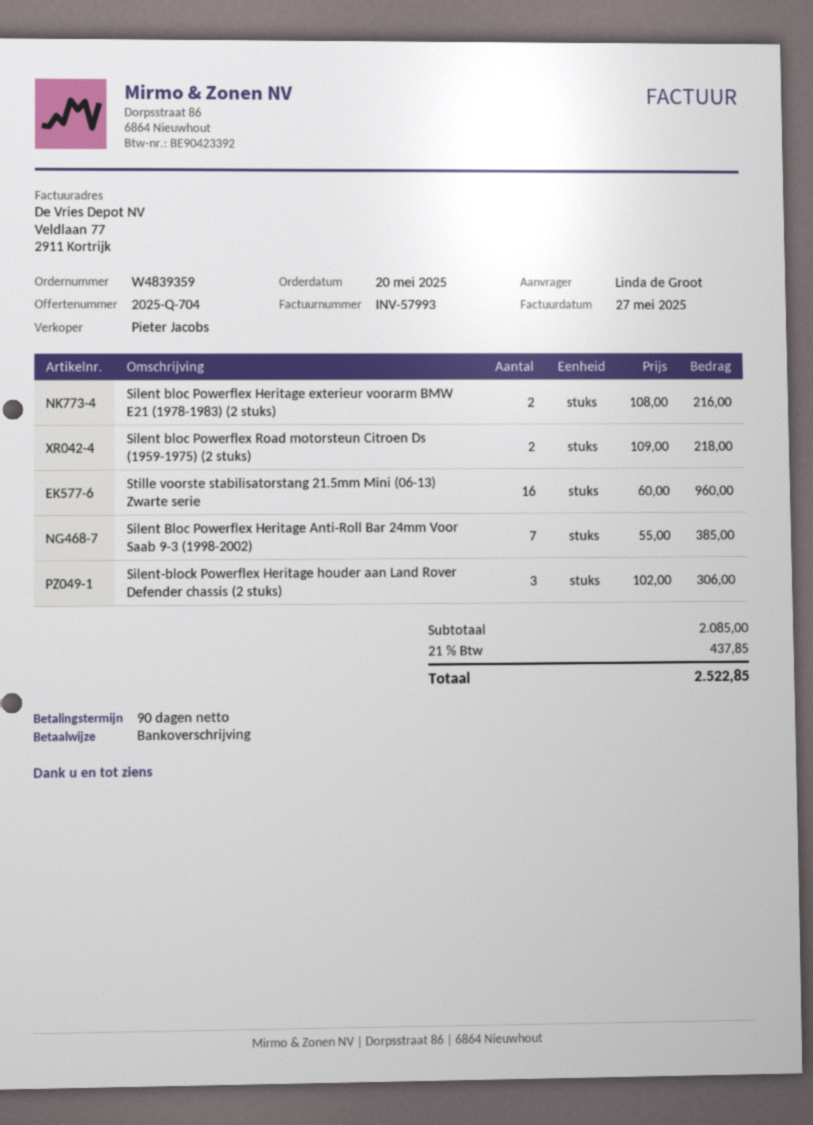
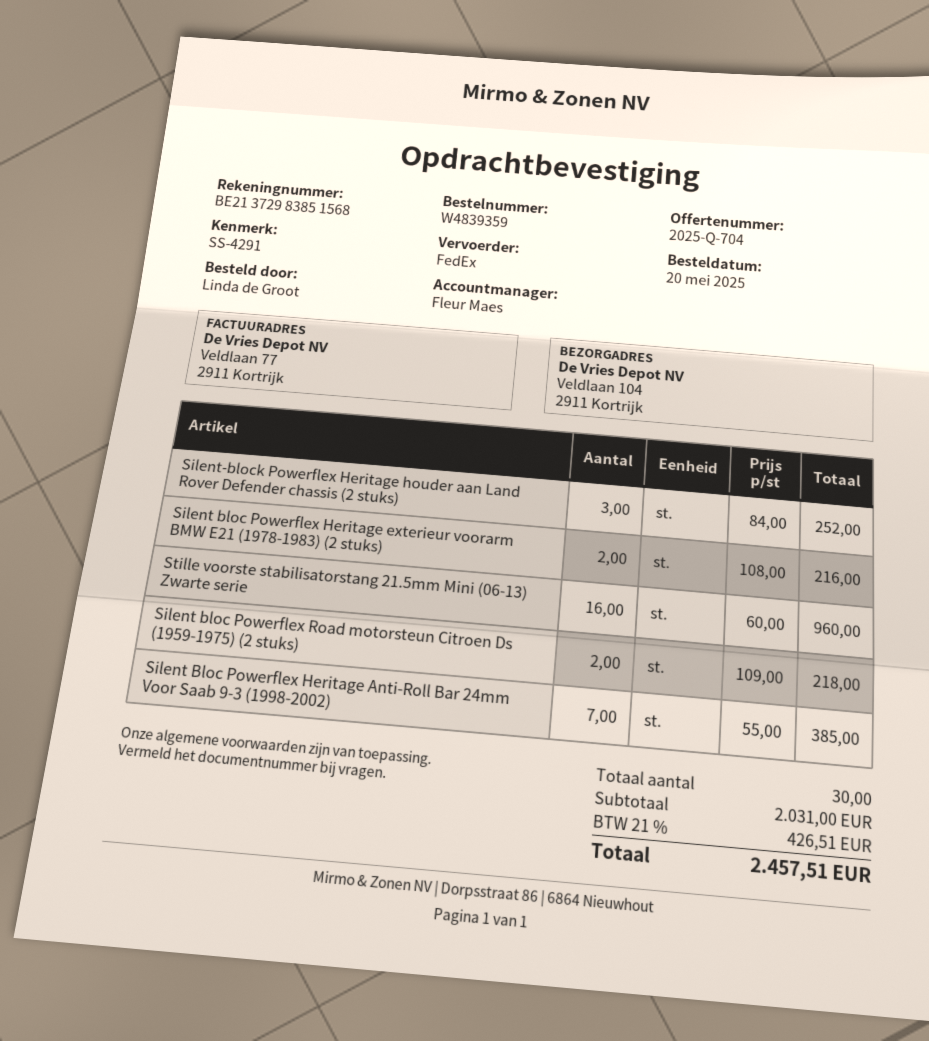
sales rep: Pieter Jacobs -> Fleur Maes
Silent-block Powerflex Heritage houder aan Land Rover Defender chassis (2 stuks): 3 x 102.00 = 306.00 -> 3 x 84.00 = 252.00
subtotal: 2085.00 -> 2031.00
tax: 21% = 437.85 -> 21% = 426.51
total: 2522.85 -> 2457.51

